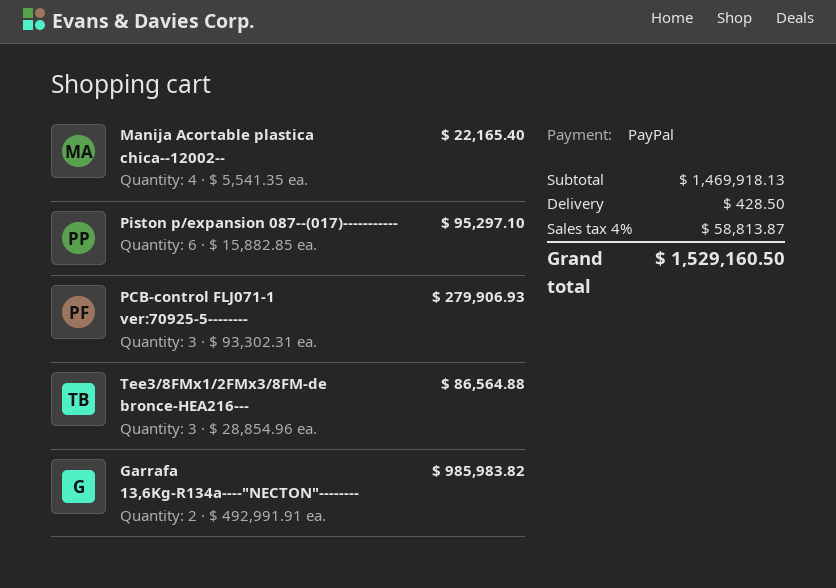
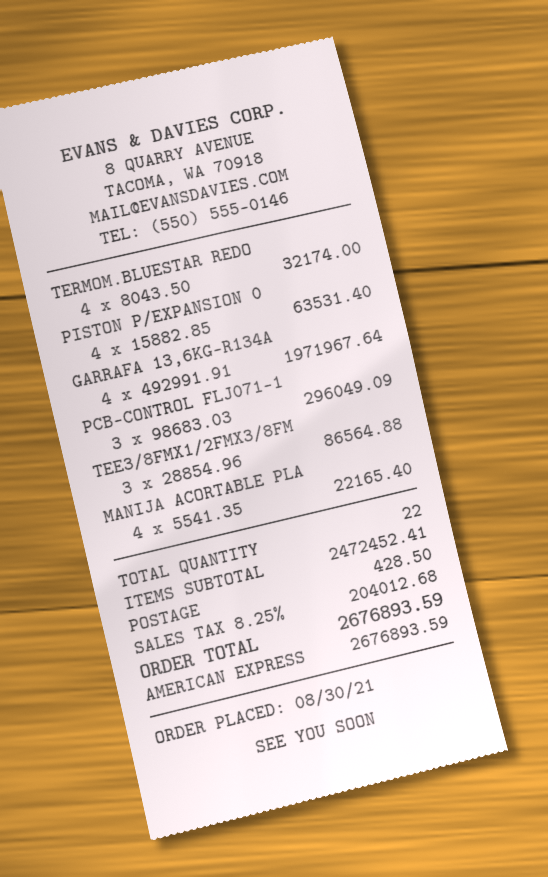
payment method: PayPal -> American Express
Piston p/expansion 087--(017)-----------: 6 x 15882.85 = 95297.10 -> 4 x 15882.85 = 63531.40
PCB-control FLJ071-1 ver:70925-5--------: 3 x 93302.31 = 279906.93 -> 3 x 98683.03 = 296049.09
Garrafa 13,6Kg-R134a----"NECTON"--------: 2 x 492991.91 = 985983.82 -> 4 x 492991.91 = 1971967.64
TERMOM.BLUESTAR REDO: none -> 4 x 8043.50 = 32174.00
subtotal: 1469918.13 -> 2472452.41
tax: 4% = 58813.87 -> 8.25% = 204012.68
total: 1529160.50 -> 2676893.59

